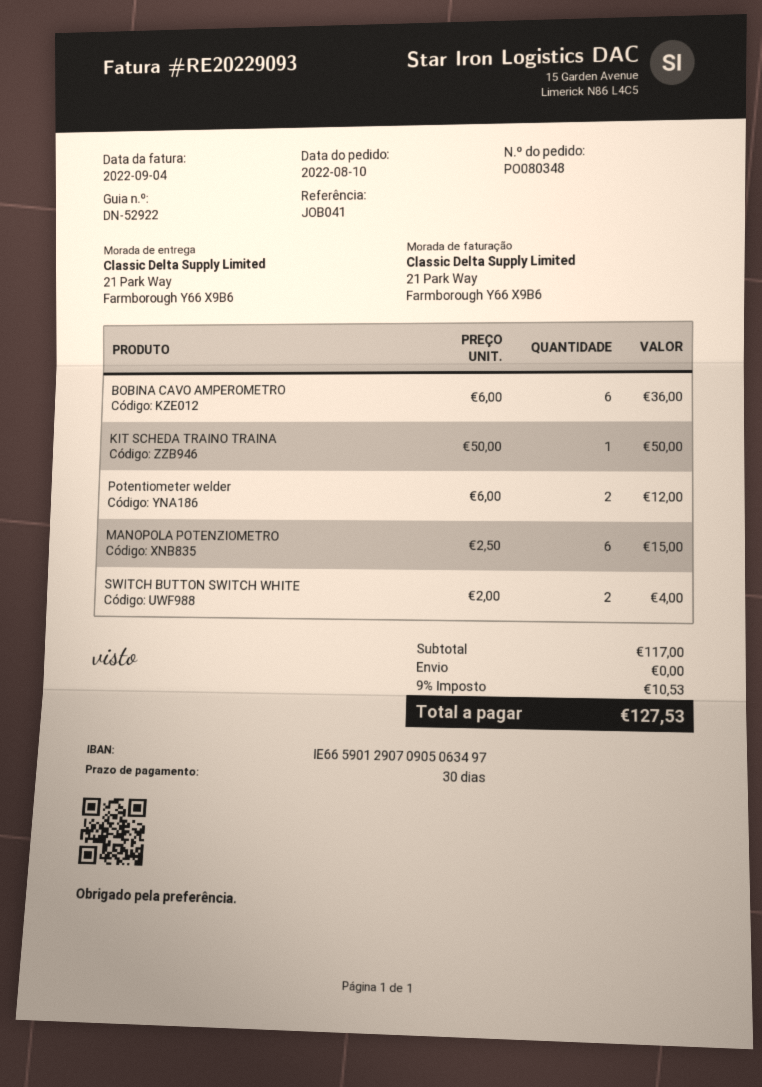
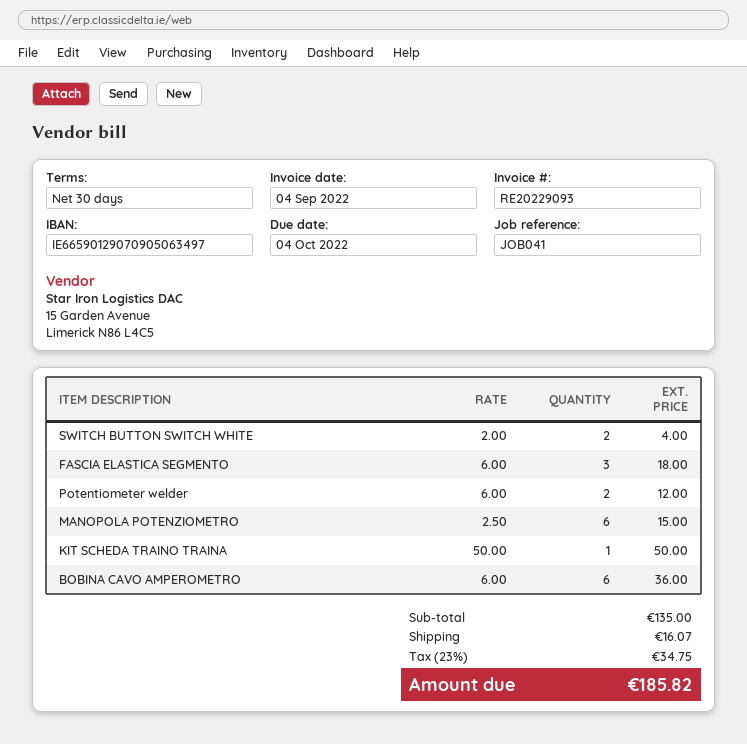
FASCIA ELASTICA SEGMENTO: none -> 3 x 6.00 = 18.00
subtotal: 117.00 -> 135.00
shipping: 0.00 -> 16.07
tax: 9% = 10.53 -> 23% = 34.75
total: 127.53 -> 185.82

